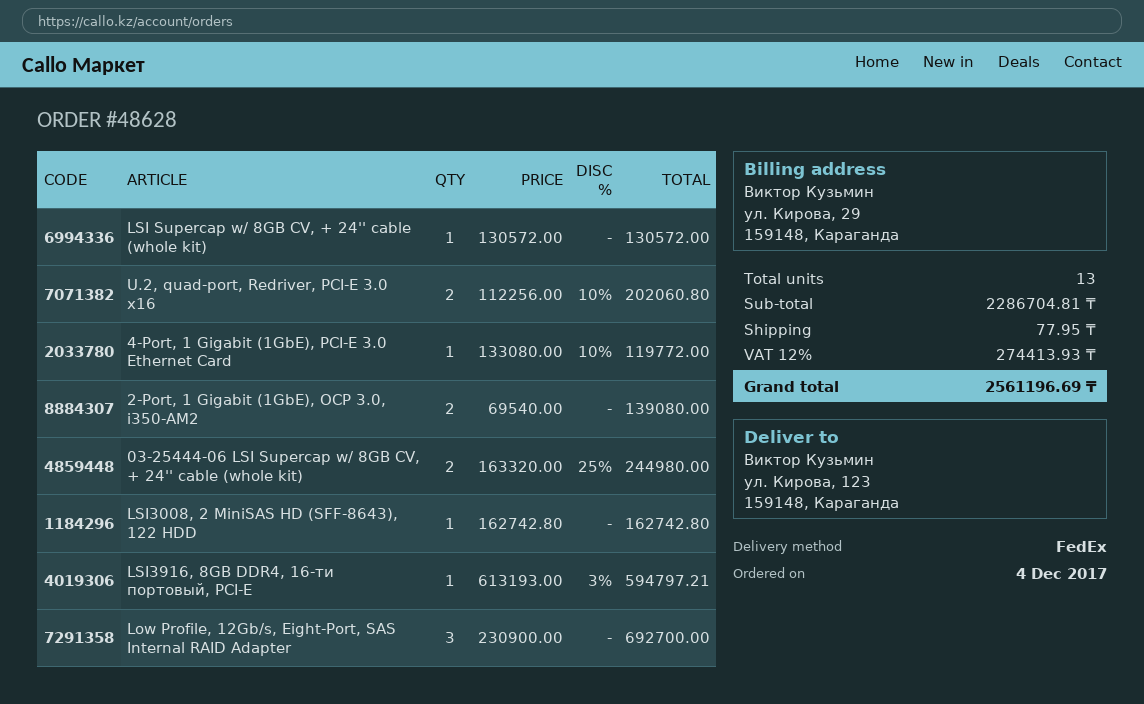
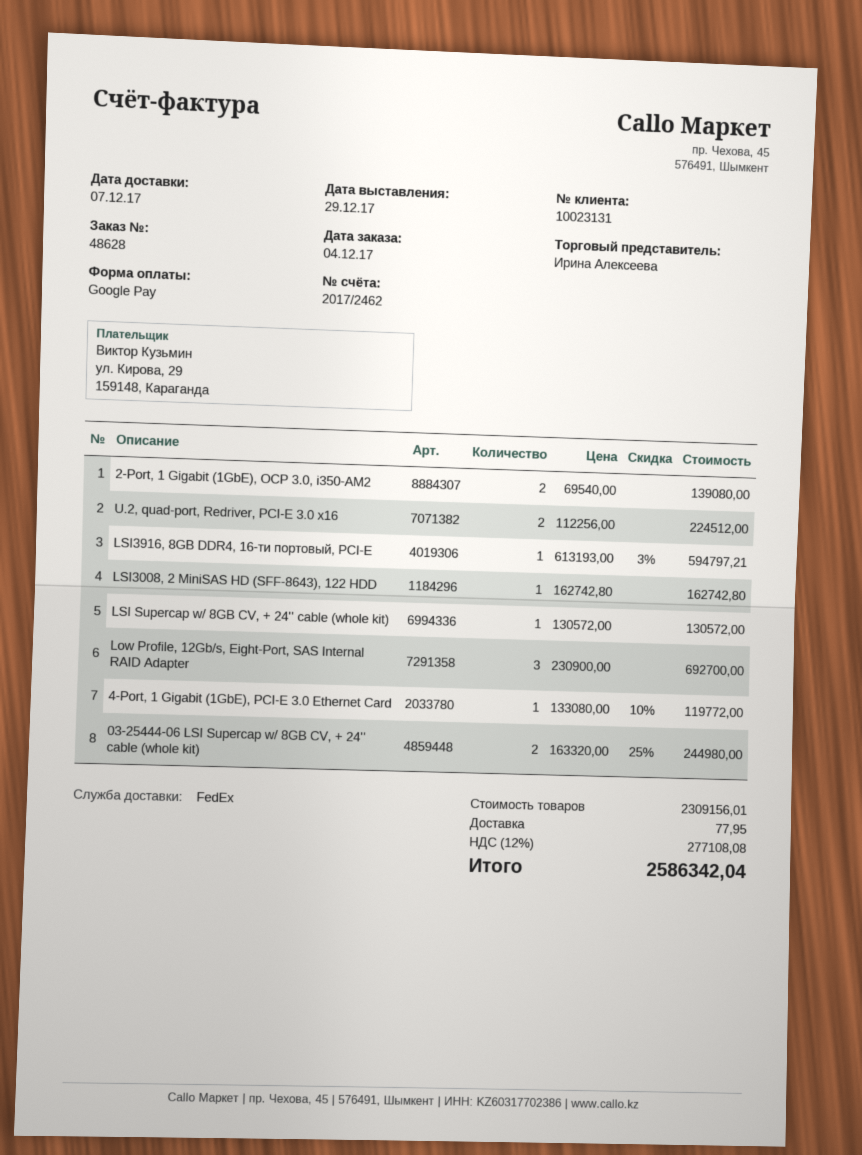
U.2, quad-port, Redriver, PCI-E 3.0 x16: 2 x 112256.00 - 10% = 202060.80 -> 2 x 112256.00 = 224512.00
subtotal: 2286704.81 -> 2309156.01
tax: 12% = 274413.93 -> 12% = 277108.08
total: 2561196.69 -> 2586342.04

